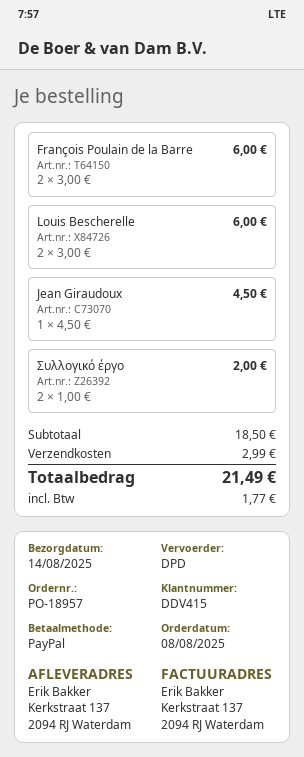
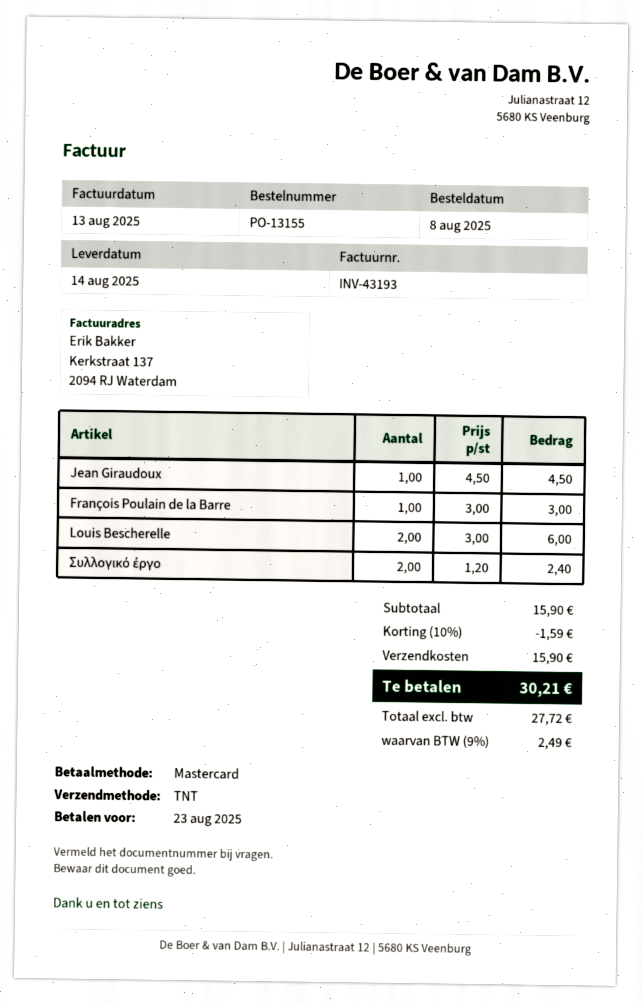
order number: PO-18957 -> PO-13155
payment method: PayPal -> Mastercard
shipping method: DPD -> TNT
François Poulain de la Barre: 2 x 3.00 = 6.00 -> 1 x 3.00 = 3.00
Συλλογικό έργο: 2 x 1.00 = 2.00 -> 2 x 1.20 = 2.40
subtotal: 18.50 -> 15.90
discount: none -> 10% = 1.59
shipping: 2.99 -> 15.90
tax: 1.77 -> 2.49
total: 21.49 -> 30.21

